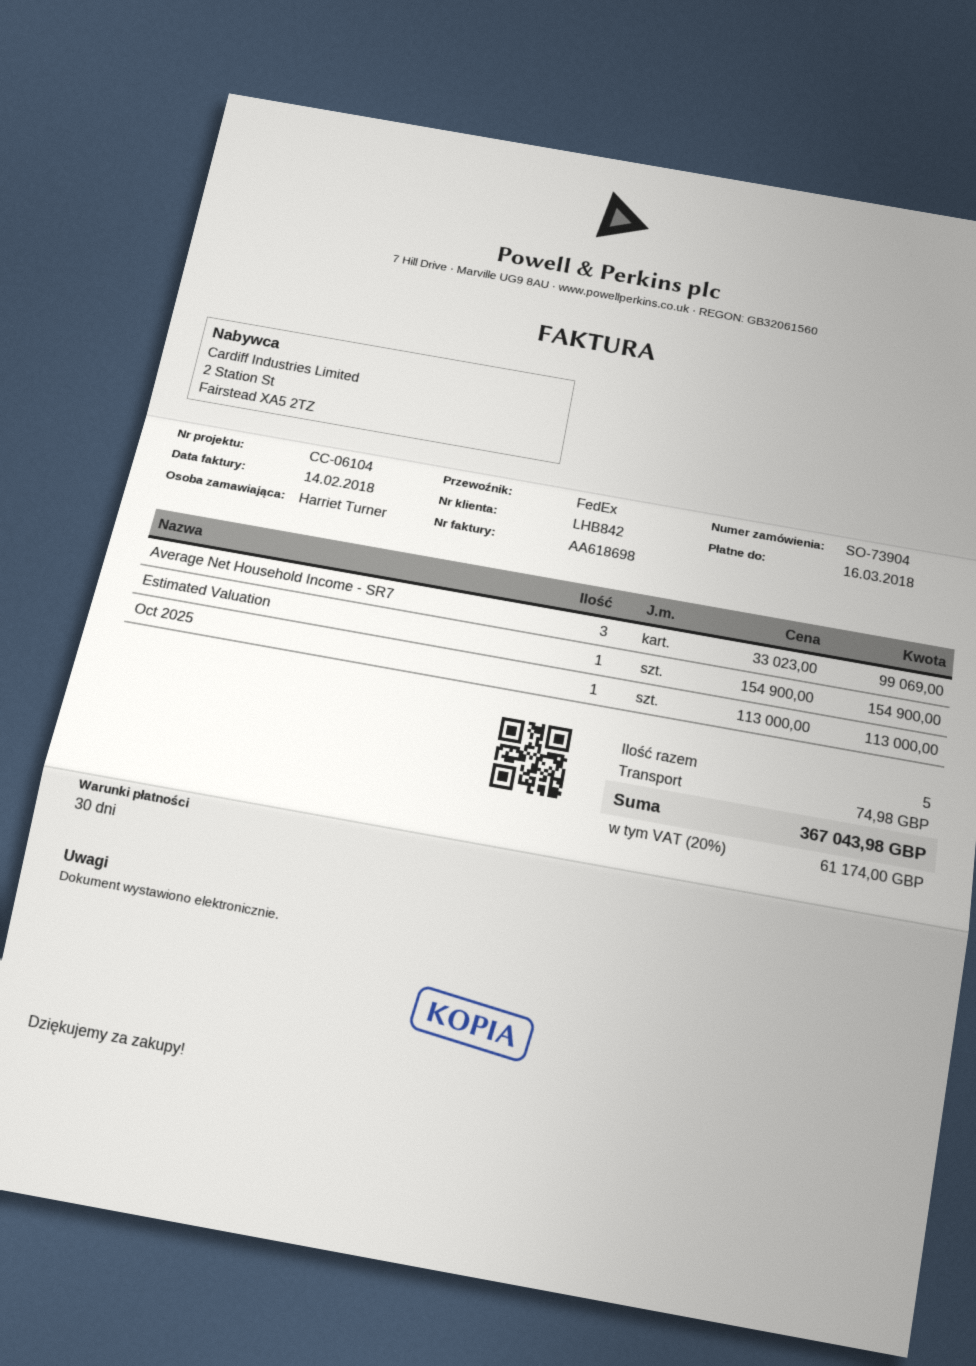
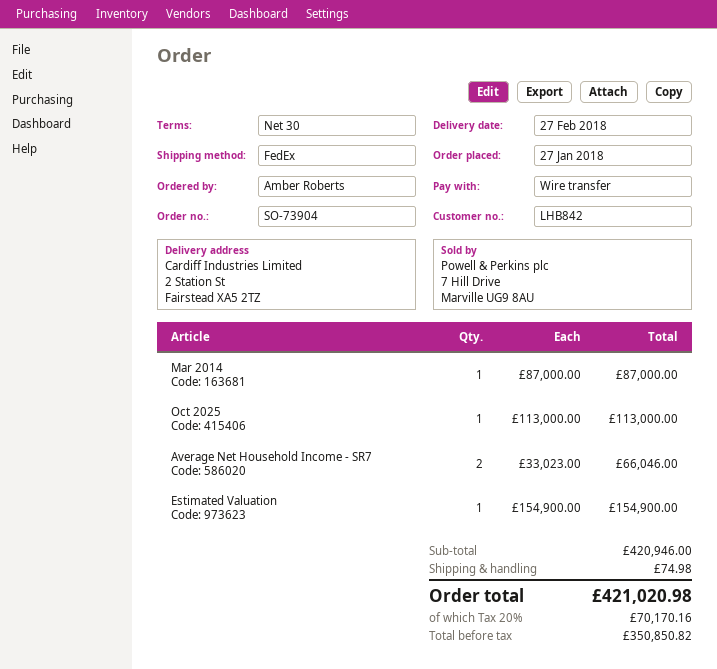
ordered by: Harriet Turner -> Amber Roberts
Average Net Household Income - SR7: 3 x 33023.00 = 99069.00 -> 2 x 33023.00 = 66046.00
Mar 2014: none -> 1 x 87000.00 = 87000.00
tax: 20% = 61174.00 -> 20% = 70170.16
total: 367043.98 -> 421020.98

